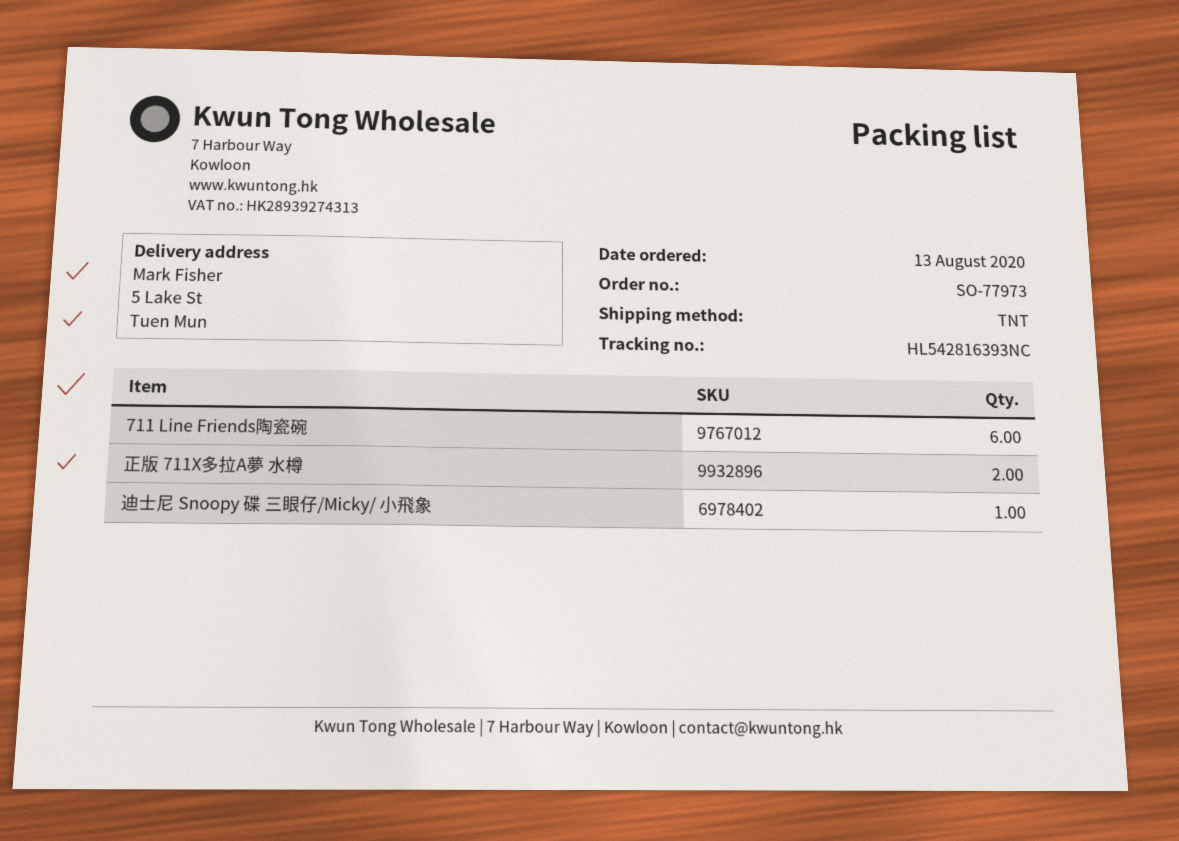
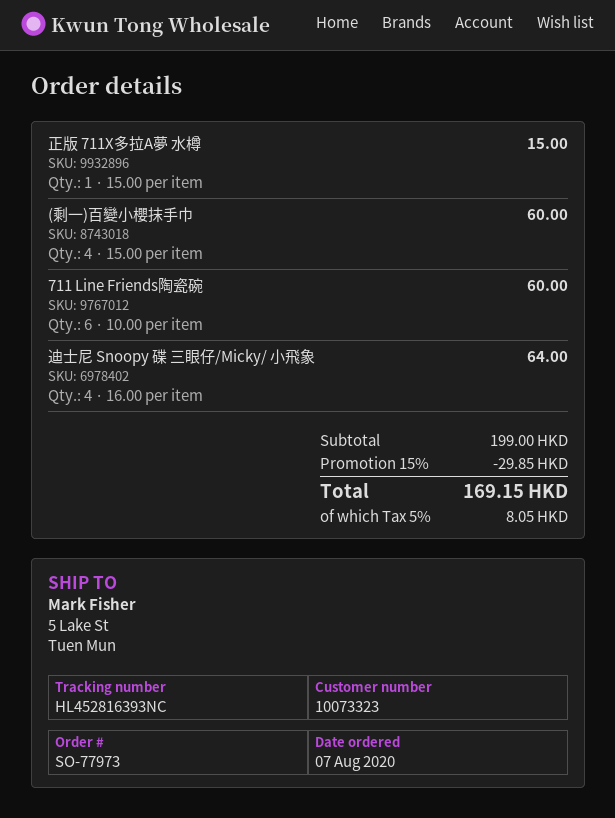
order date: 2020-08-13 -> 2020-08-07
tracking number: HL542816393NC -> HL452816393NC
正版 711X多拉A夢 水樽: 2 -> 1
迪士尼 Snoopy 碟 三眼仔/Micky/ 小飛象: 1 -> 4
(剩一)百變小櫻抹手巾: none -> 4

